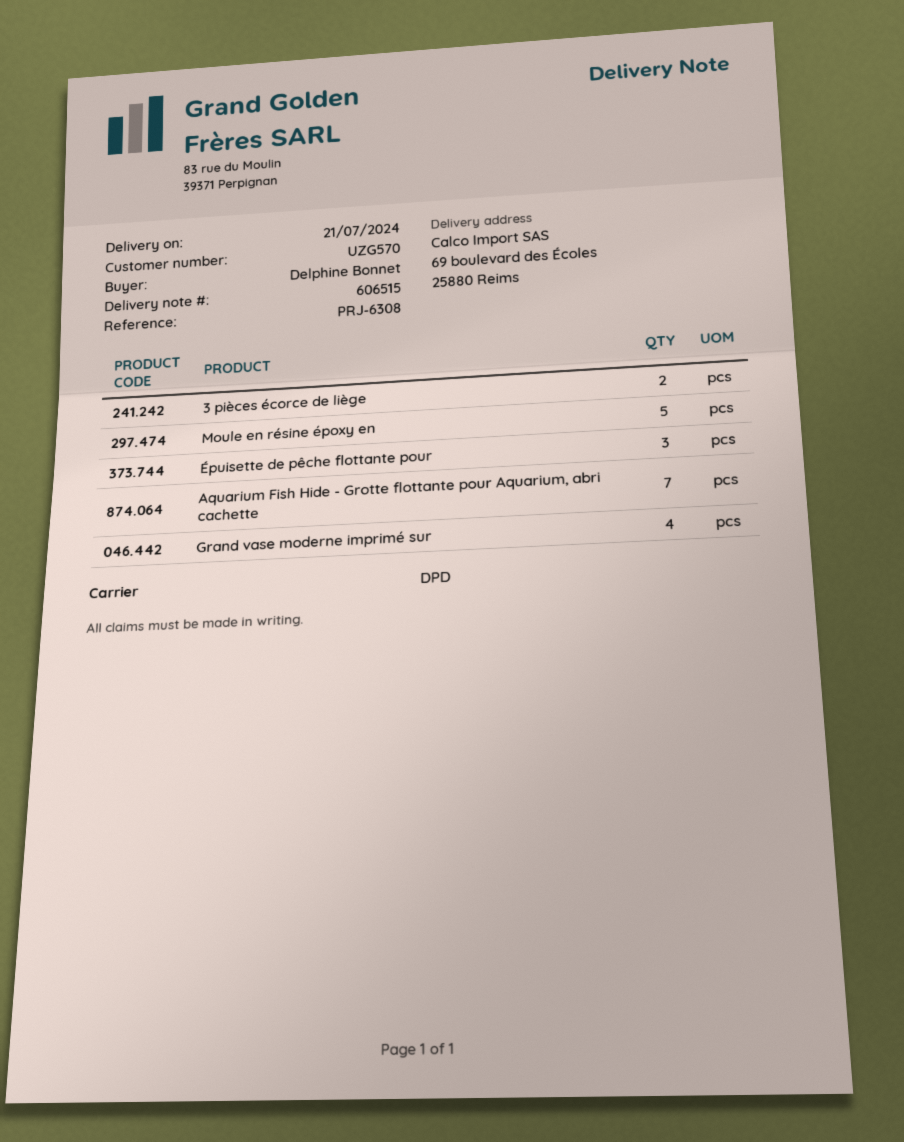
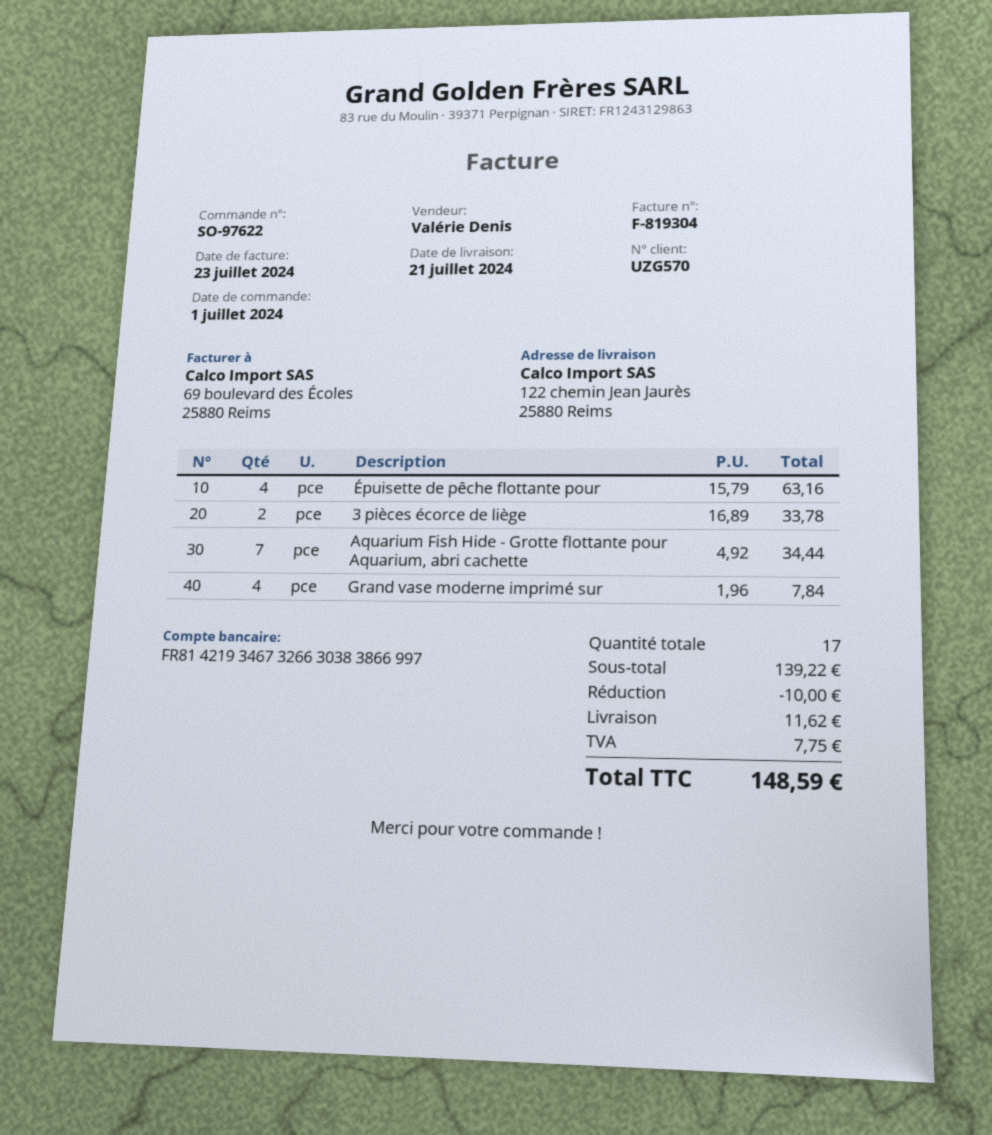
ship to: 69 boulevard des Écoles, 25880 Reims -> 122 chemin Jean Jaurès, 25880 Reims
Moule en résine époxy en: 5 -> none
Épuisette de pêche flottante pour: 3 -> 4

